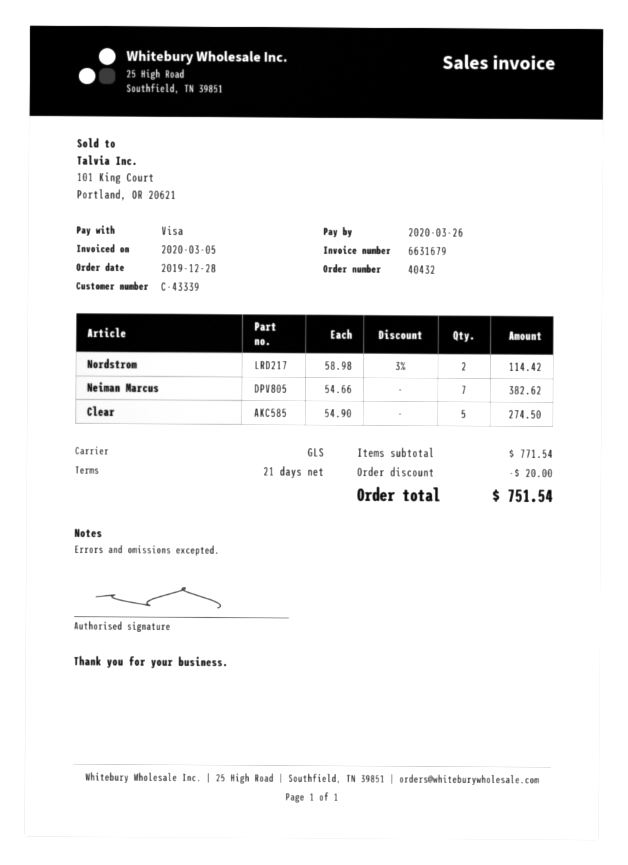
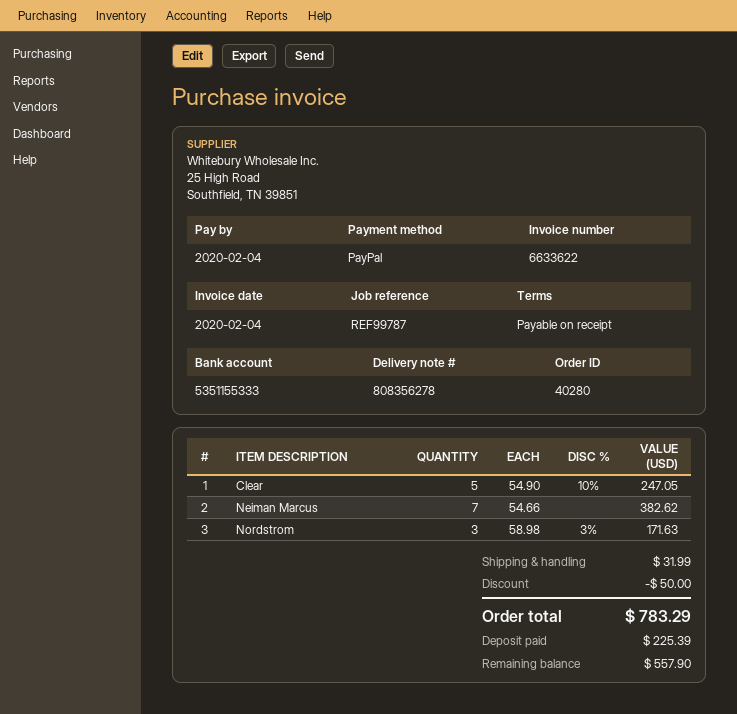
order number: 40432 -> 40280
invoice number: 6631679 -> 6633622
invoice date: 2020-03-05 -> 2020-02-04
payment terms: 21 days -> on receipt
due date: 2020-03-26 -> 2020-02-04
payment method: Visa -> PayPal
Nordstrom: 2 x 58.98 - 3% = 114.42 -> 3 x 58.98 - 3% = 171.63
Clear: 5 x 54.90 = 274.50 -> 5 x 54.90 - 10% = 247.05
discount: 20.00 -> 50.00
shipping: none -> 31.99
total: 751.54 -> 783.29

